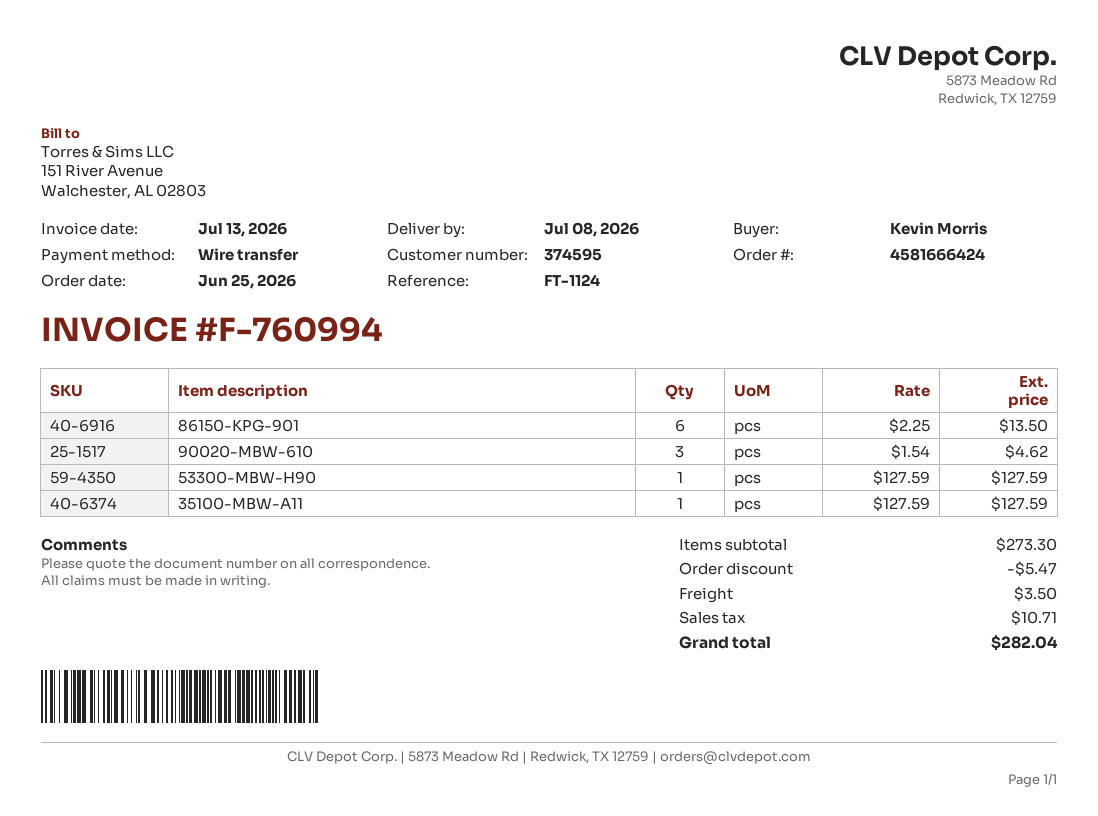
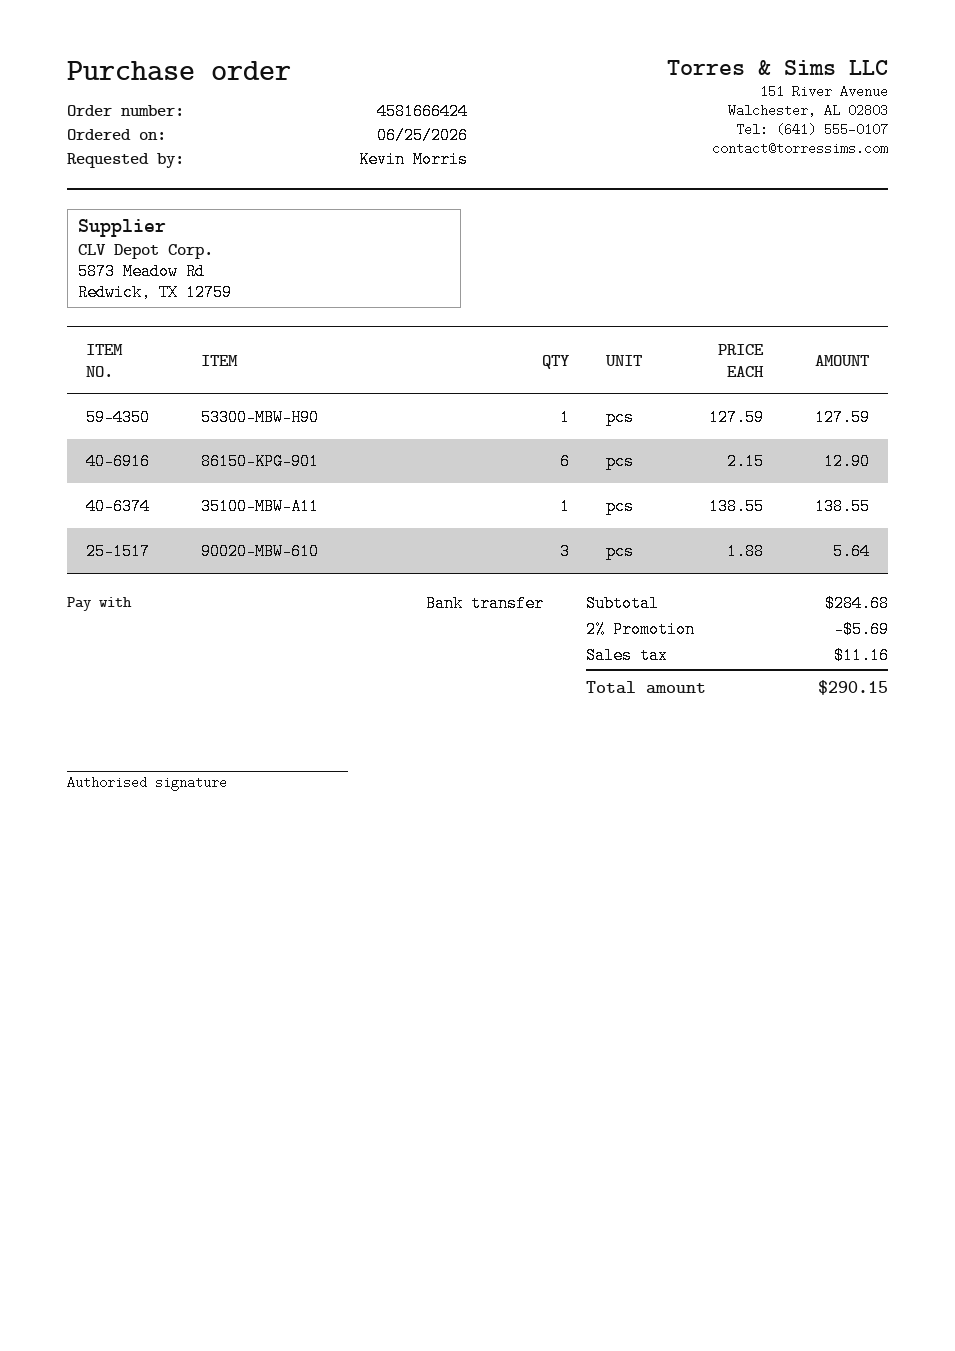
86150-KPG-901: 6 x 2.25 = 13.50 -> 6 x 2.15 = 12.90
90020-MBW-610: 3 x 1.54 = 4.62 -> 3 x 1.88 = 5.64
35100-MBW-A11: 1 x 127.59 = 127.59 -> 1 x 138.55 = 138.55
subtotal: 273.30 -> 284.68
discount: 5.47 -> 5.69
shipping: 3.50 -> none
tax: 10.71 -> 11.16
total: 282.04 -> 290.15

